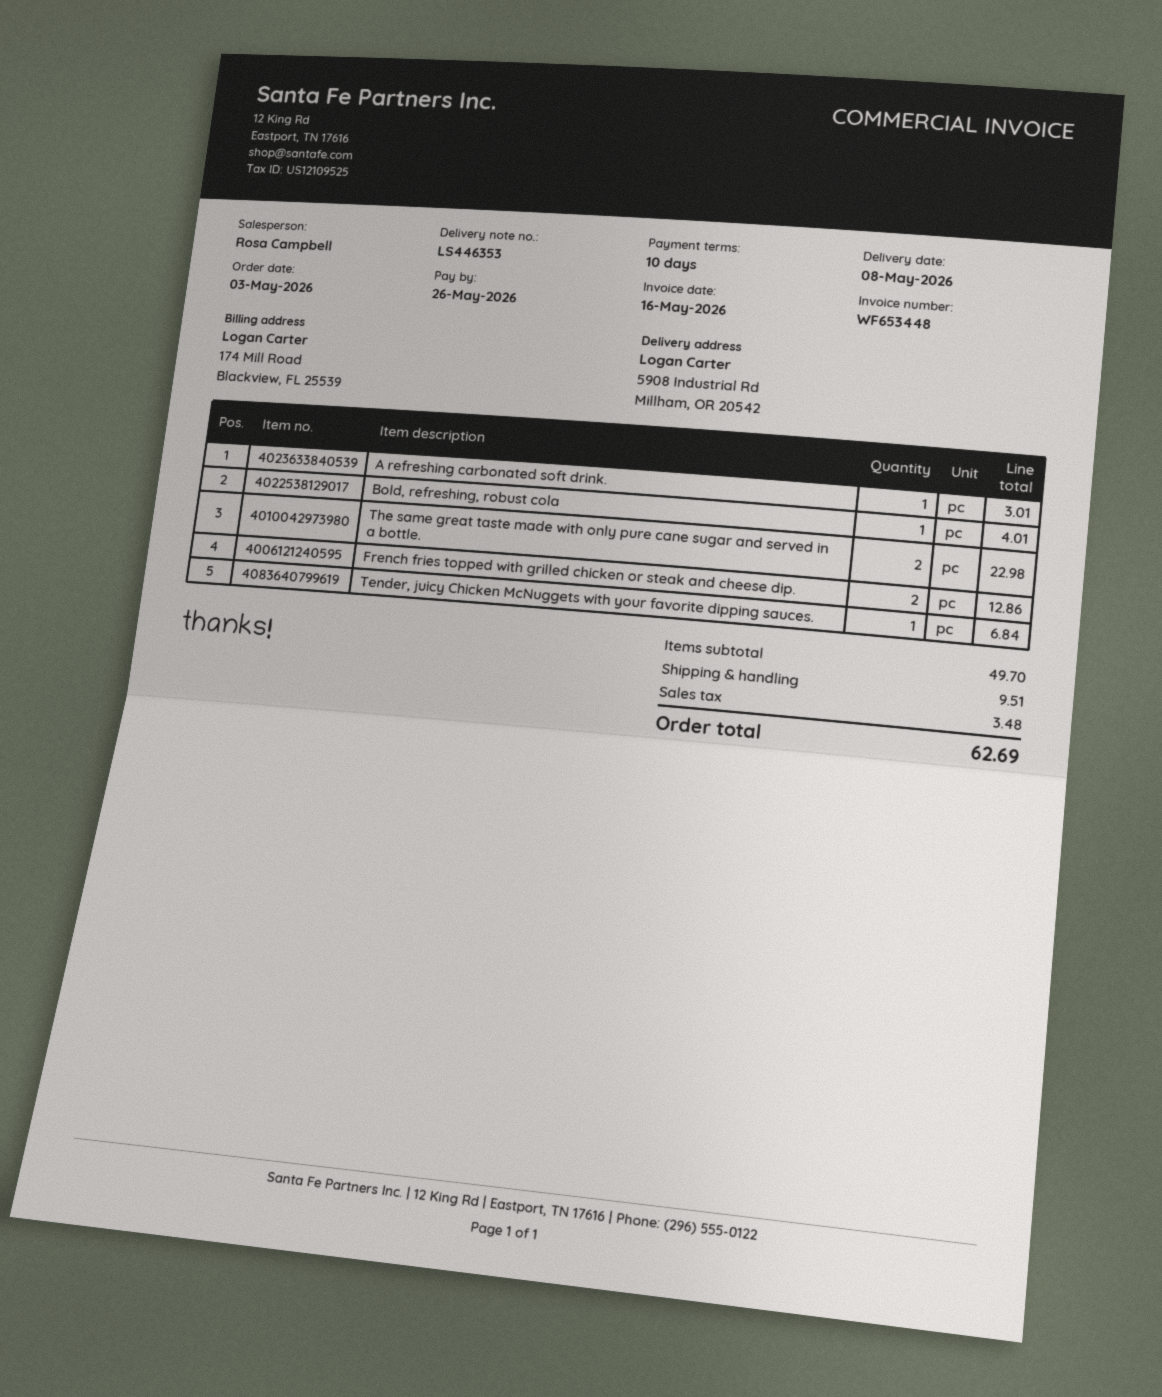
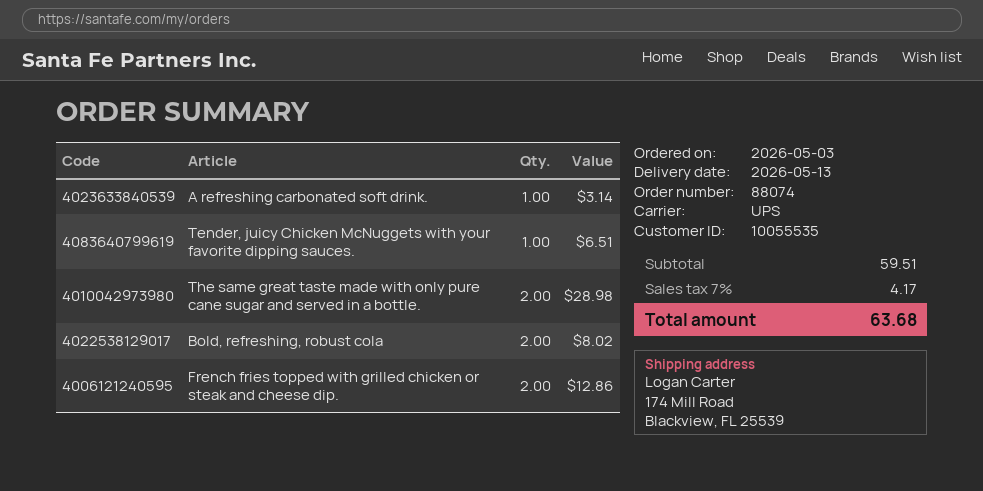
delivery date: 2026-05-08 -> 2026-05-13
ship to: 5908 Industrial Rd, Millham, OR 20542 -> 174 Mill Road, Blackview, FL 25539
A refreshing carbonated soft drink.: 1 for 3.01 -> 1 for 3.14
Bold, refreshing, robust cola: 1 for 4.01 -> 2 for 8.02
The same great taste made with only pure cane sugar and served in a bottle.: 2 for 22.98 -> 2 for 28.98
Tender, juicy Chicken McNuggets with your favorite dipping sauces.: 1 for 6.84 -> 1 for 6.51
subtotal: 49.70 -> 59.51
shipping: 9.51 -> none
tax: 3.48 -> 4.17
total: 62.69 -> 63.68

